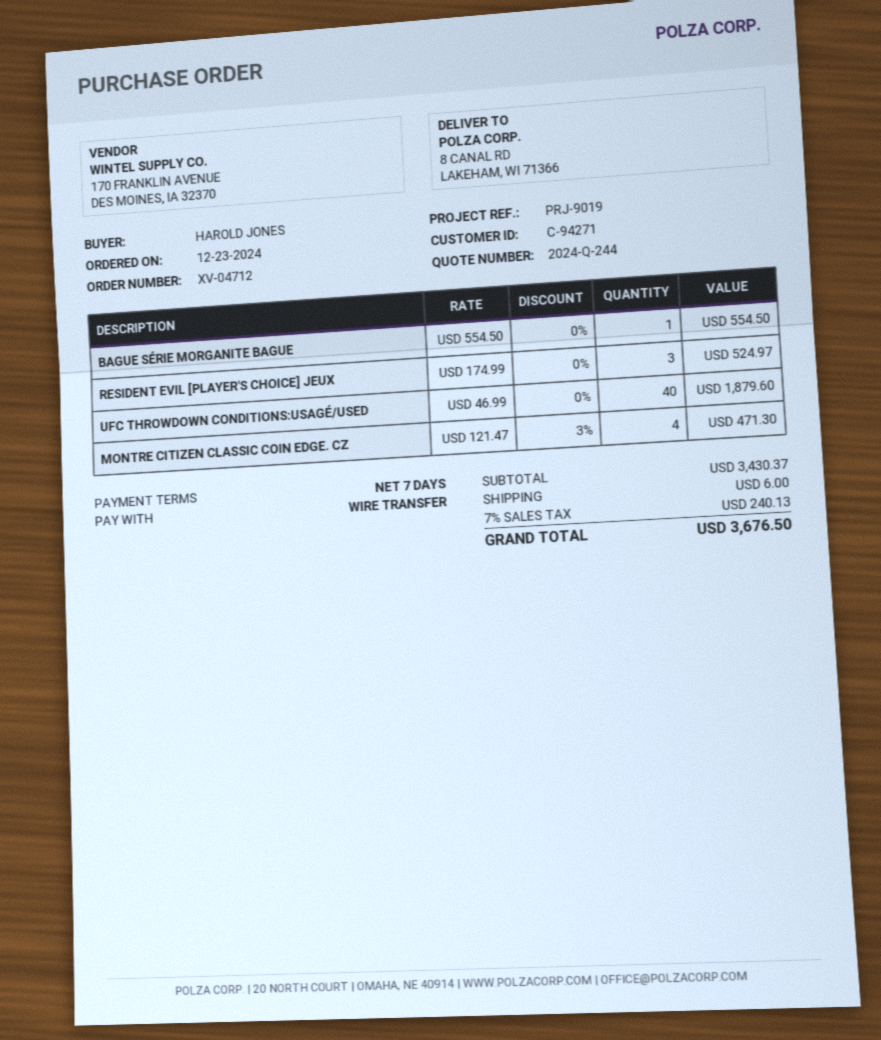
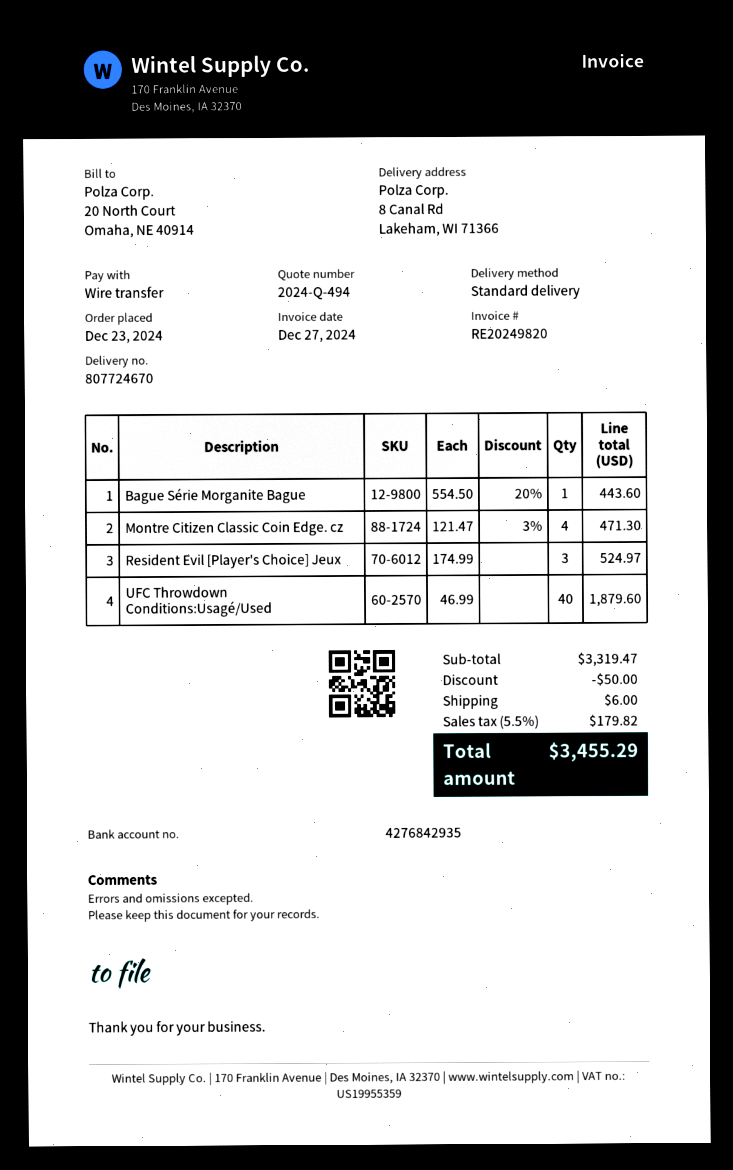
quote number: 2024-Q-244 -> 2024-Q-494
BAGUE SÉRIE MORGANITE BAGUE: 1 x 554.50 = 554.50 -> 1 x 554.50 - 20% = 443.60
subtotal: 3430.37 -> 3319.47
discount: none -> 50.00
tax: 7% = 240.13 -> 5.5% = 179.82
total: 3676.50 -> 3455.29

